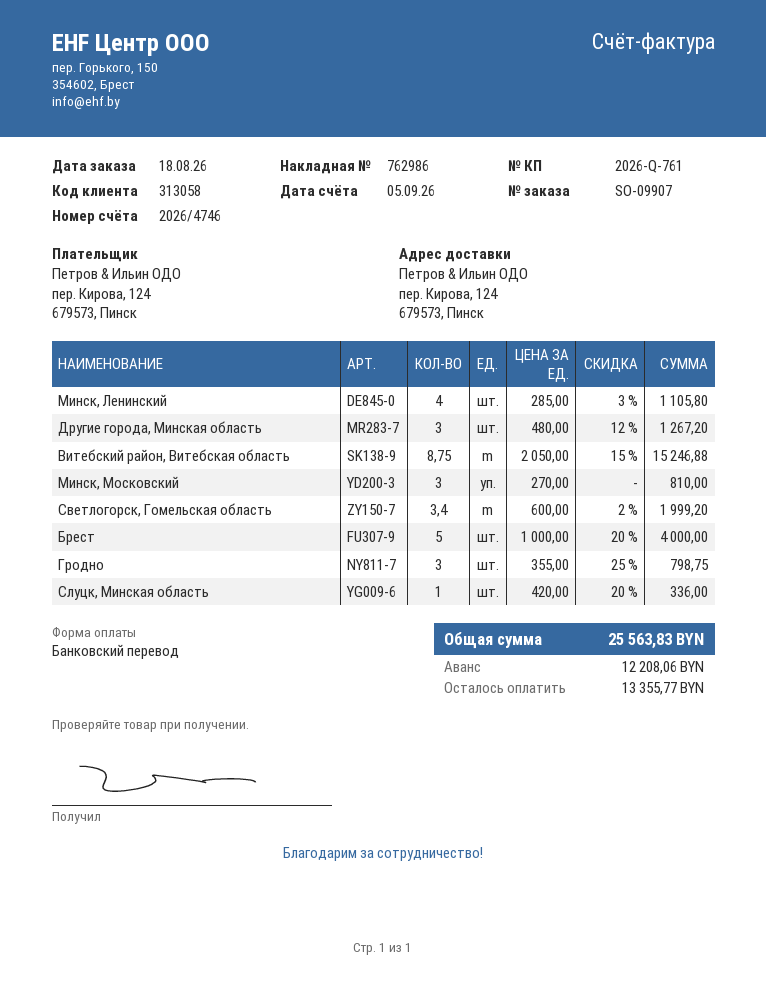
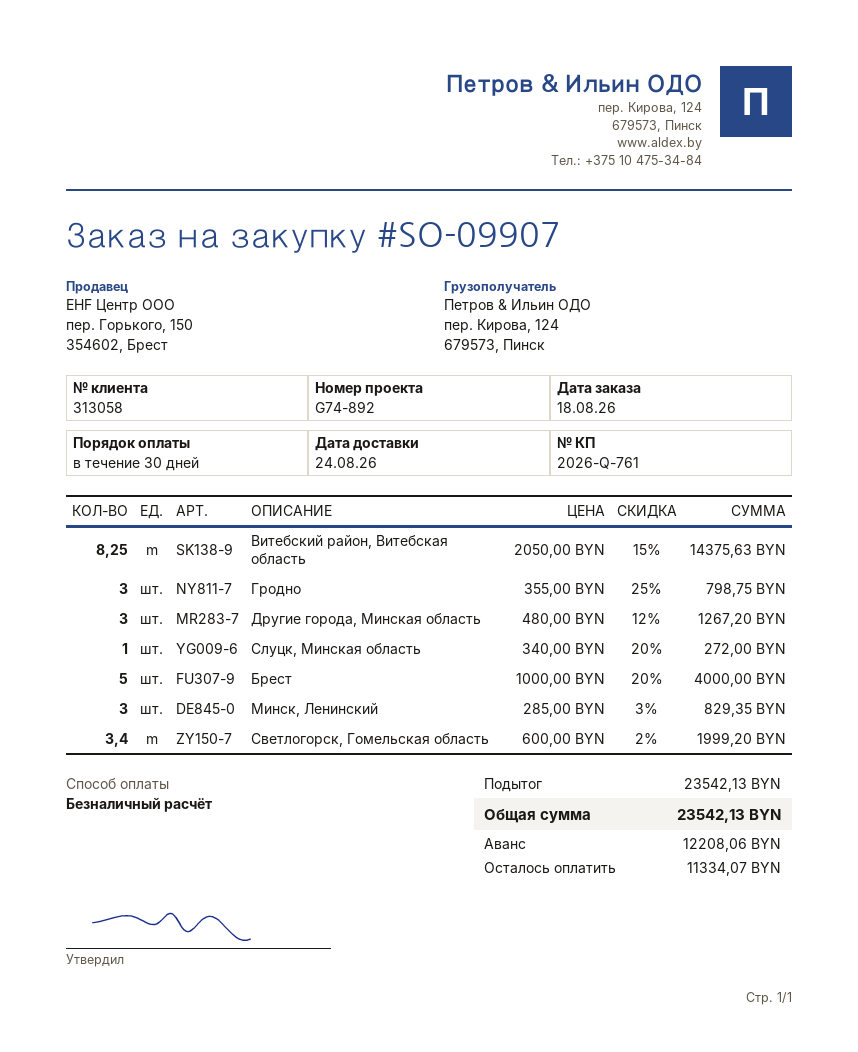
Минск, Ленинский: 4 x 285.00 - 3% = 1105.80 -> 3 x 285.00 - 3% = 829.35
Витебский район, Витебская область: 8.75 x 2050.00 - 15% = 15246.88 -> 8.25 x 2050.00 - 15% = 14375.63
Минск, Московский: 3 x 270.00 = 810.00 -> none
Слуцк, Минская область: 1 x 420.00 - 20% = 336.00 -> 1 x 340.00 - 20% = 272.00
total: 25563.83 -> 23542.13
balance: 13355.77 -> 11334.07

